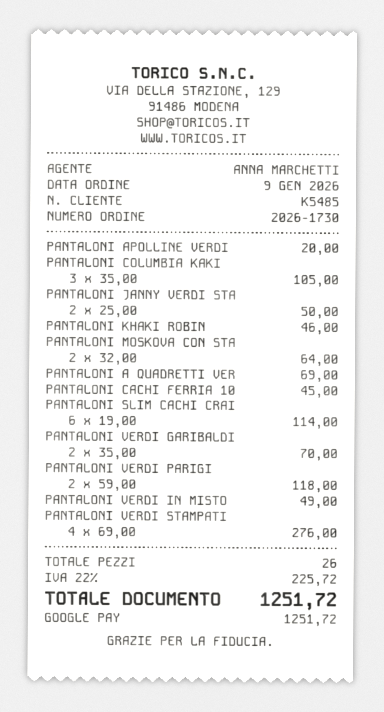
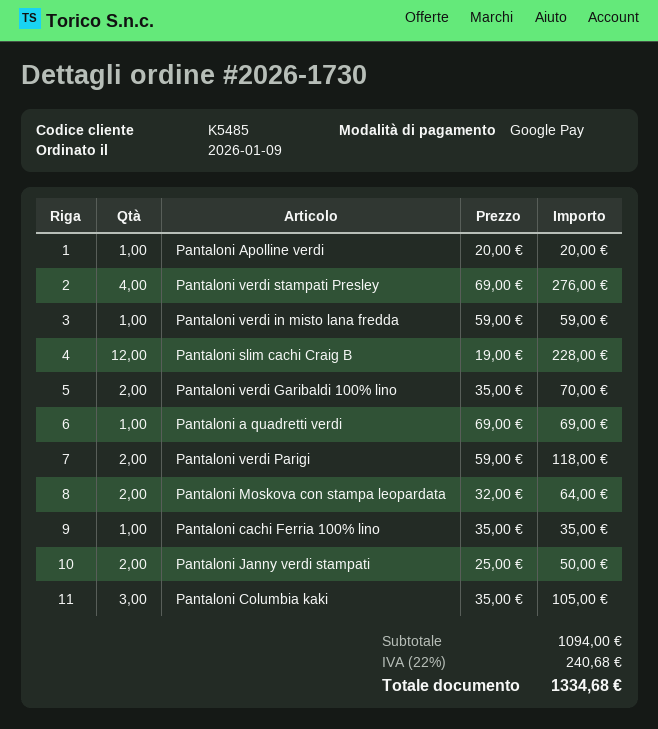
PANTALONI KHAKI ROBIN: 1 x 46.00 = 46.00 -> none
PANTALONI CACHI FERRIA 10: 1 x 45.00 = 45.00 -> 1 x 35.00 = 35.00
PANTALONI SLIM CACHI CRAI: 6 x 19.00 = 114.00 -> 12 x 19.00 = 228.00
PANTALONI VERDI IN MISTO: 1 x 49.00 = 49.00 -> 1 x 59.00 = 59.00
tax: 22% = 225.72 -> 22% = 240.68
total: 1251.72 -> 1334.68

